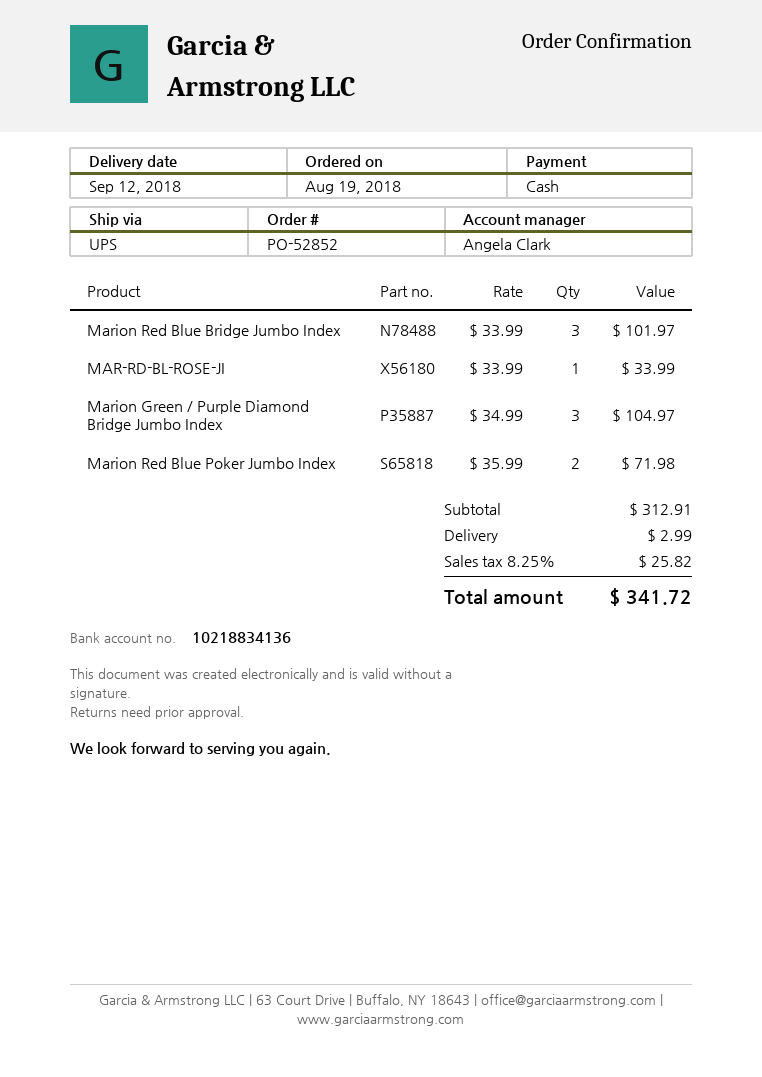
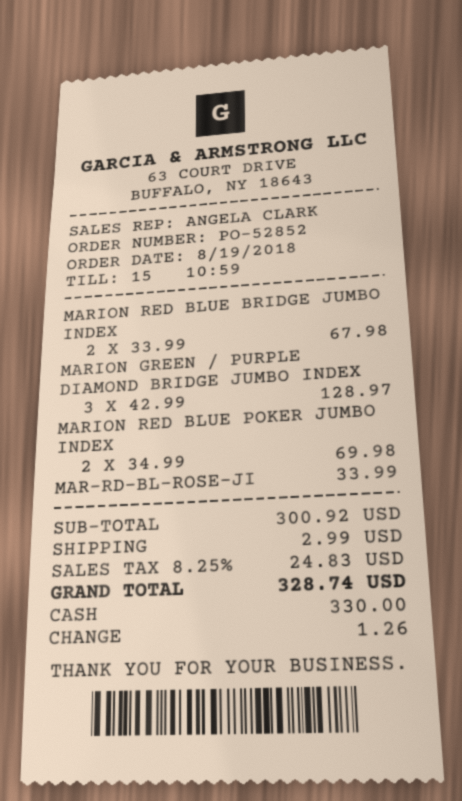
Marion Red Blue Bridge Jumbo Index: 3 x 33.99 = 101.97 -> 2 x 33.99 = 67.98
Marion Green / Purple Diamond Bridge Jumbo Index: 3 x 34.99 = 104.97 -> 3 x 42.99 = 128.97
Marion Red Blue Poker Jumbo Index: 2 x 35.99 = 71.98 -> 2 x 34.99 = 69.98
subtotal: 312.91 -> 300.92
tax: 8.25% = 25.82 -> 8.25% = 24.83
total: 341.72 -> 328.74

